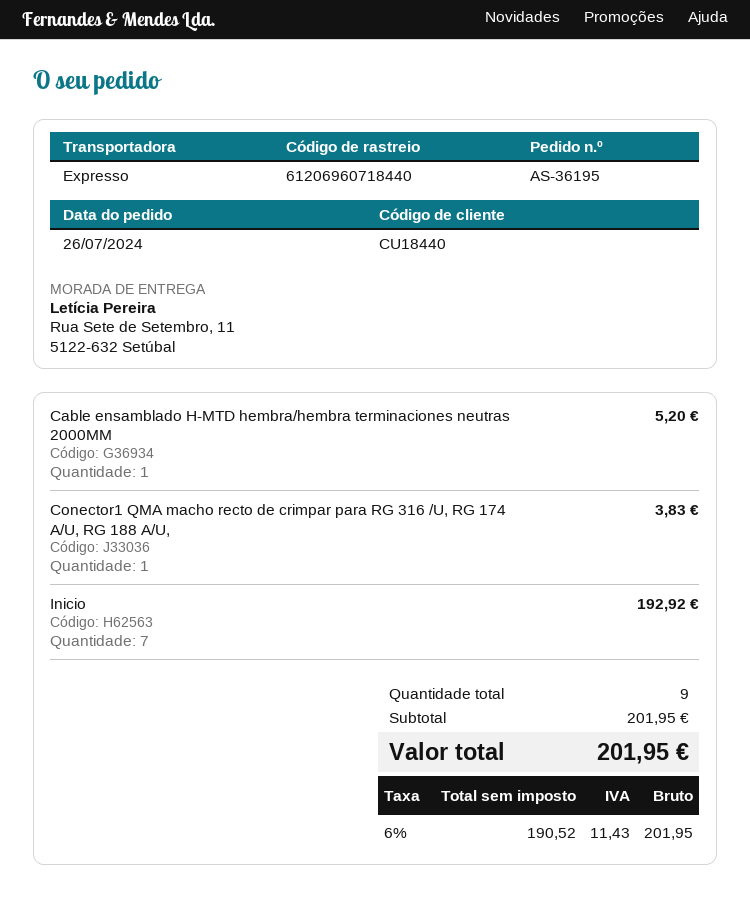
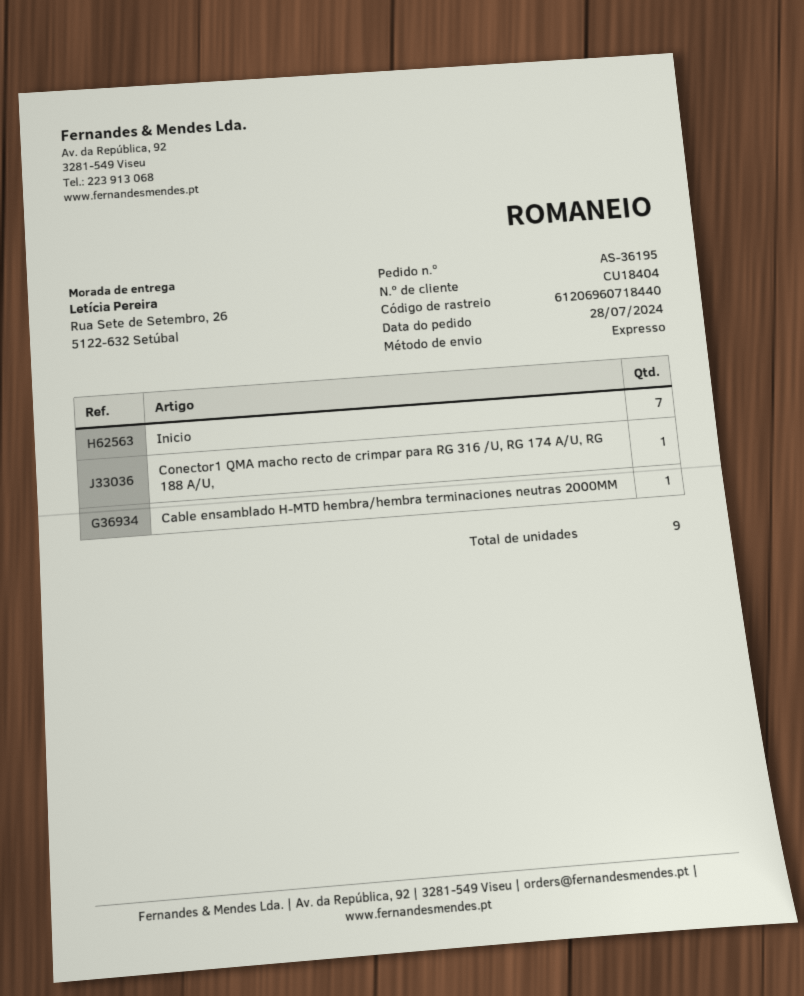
order date: 2024-07-26 -> 2024-07-28
customer number: CU18440 -> CU18404
ship to: Rua Sete de Setembro, 11, 5122-632 Setúbal -> Rua Sete de Setembro, 26, 5122-632 Setúbal

